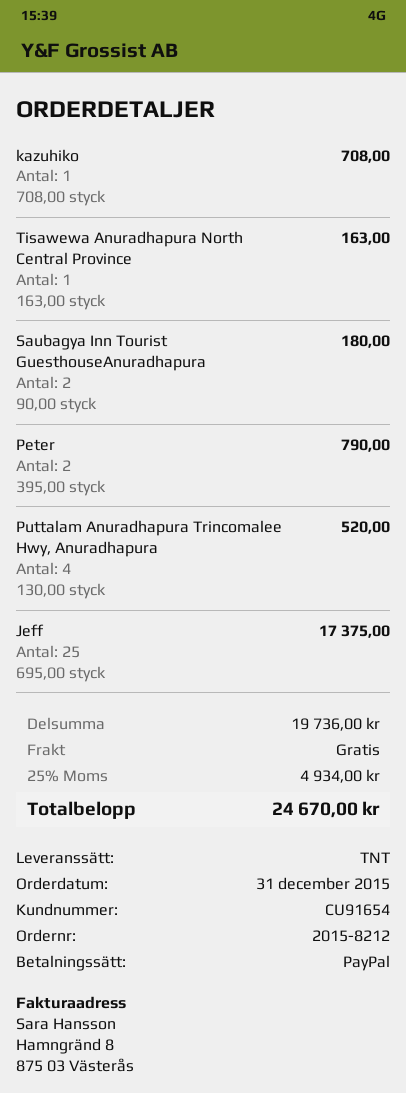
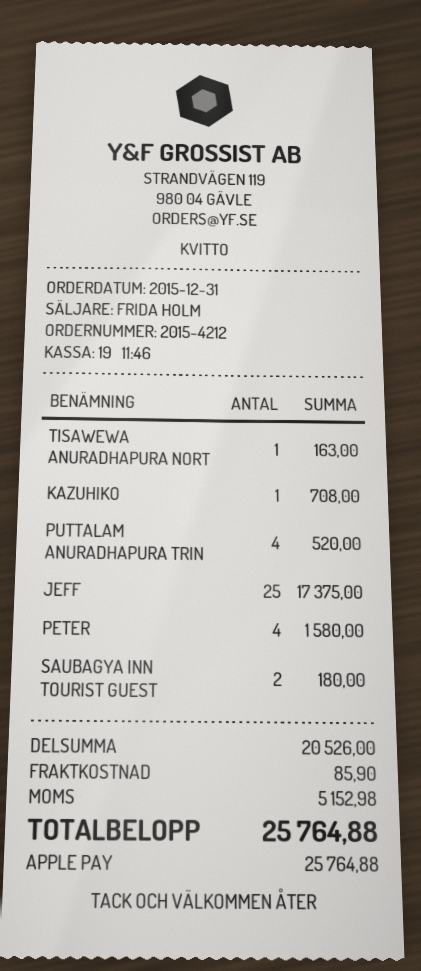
order number: 2015-8212 -> 2015-4212
payment method: PayPal -> Apple Pay
Peter: 2 for 790.00 -> 4 for 1580.00
subtotal: 19736.00 -> 20526.00
shipping: 0.00 -> 85.90
tax: 4934.00 -> 5152.98
total: 24670.00 -> 25764.88

